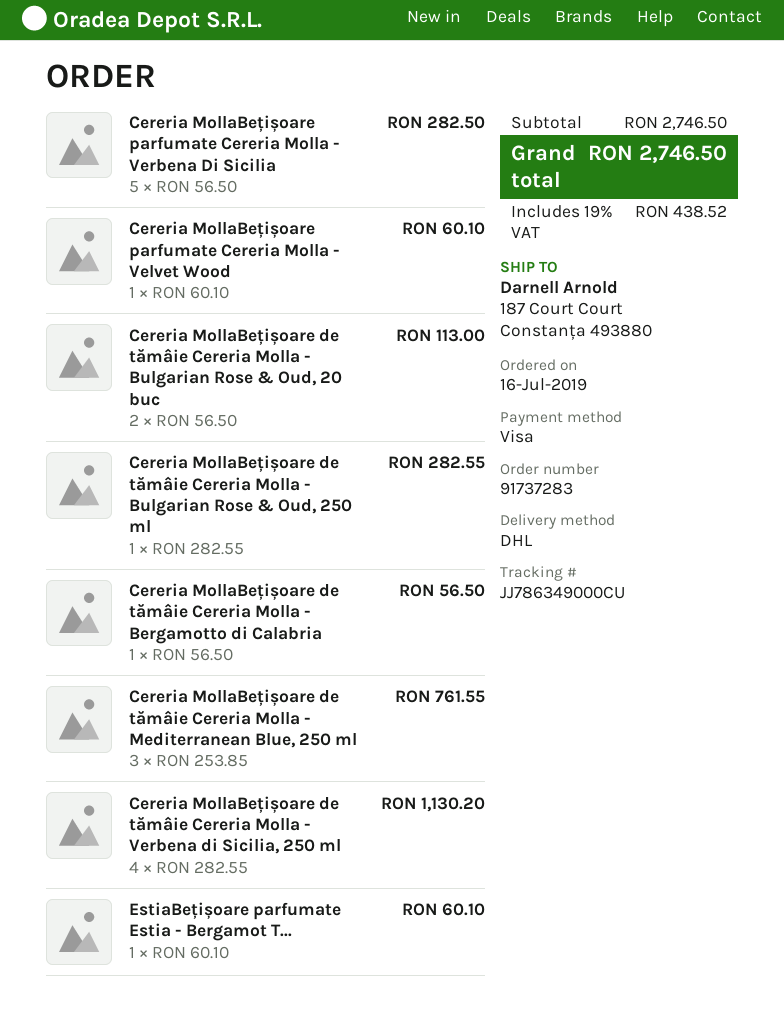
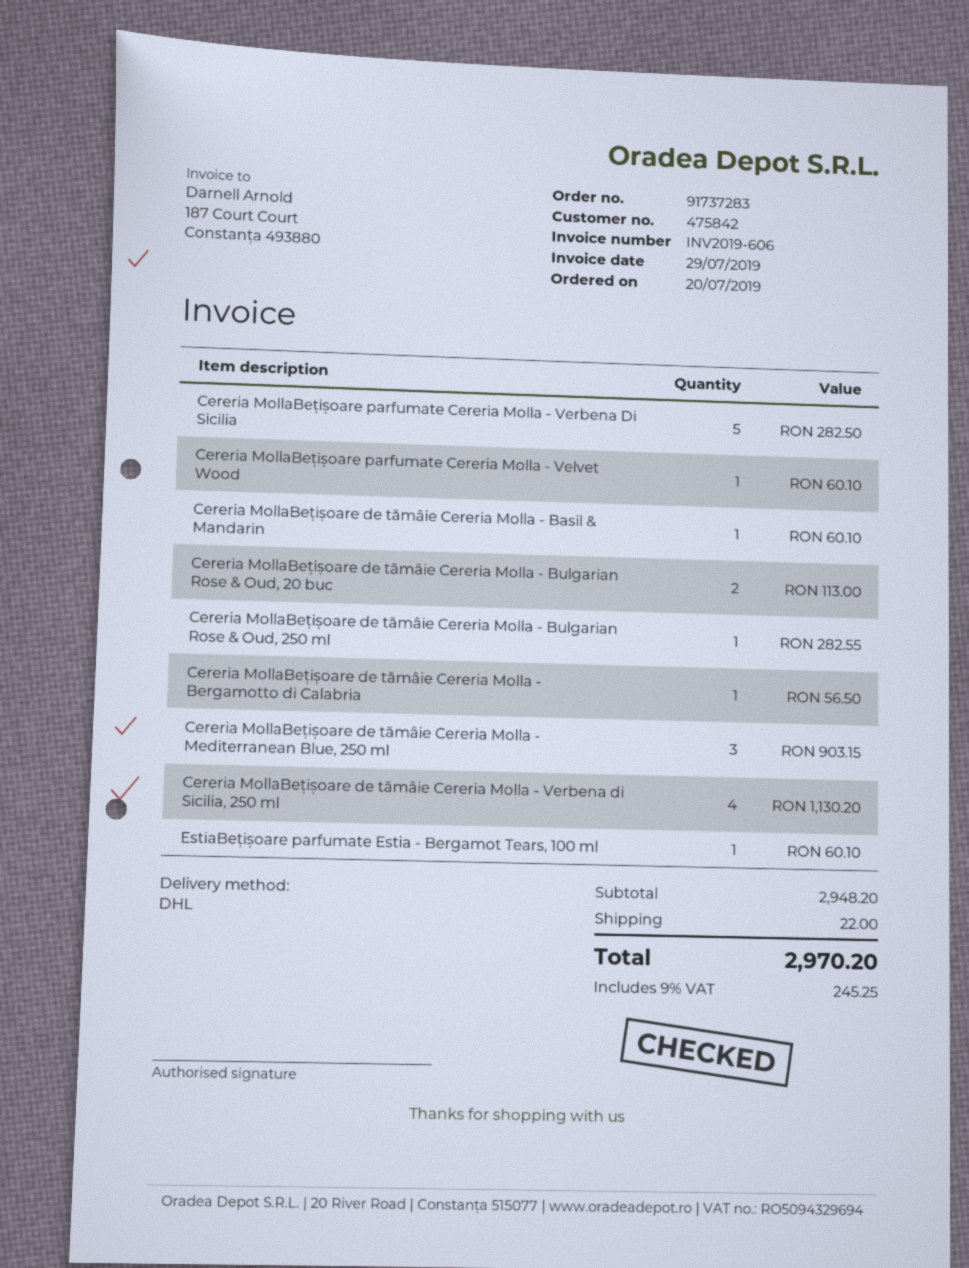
order date: 2019-07-16 -> 2019-07-20
Cereria MollaBețișoare de tămâie Cereria Molla - Mediterranean Blue, 250 ml: 3 for 761.55 -> 3 for 903.15
Cereria MollaBețișoare de tămâie Cereria Molla - Basil & Mandarin: none -> 1 for 60.10
subtotal: 2746.50 -> 2948.20
shipping: none -> 22.00
tax: 19% = 438.52 -> 9% = 245.25
total: 2746.50 -> 2970.20

